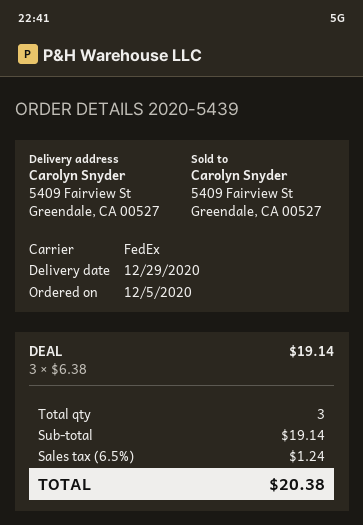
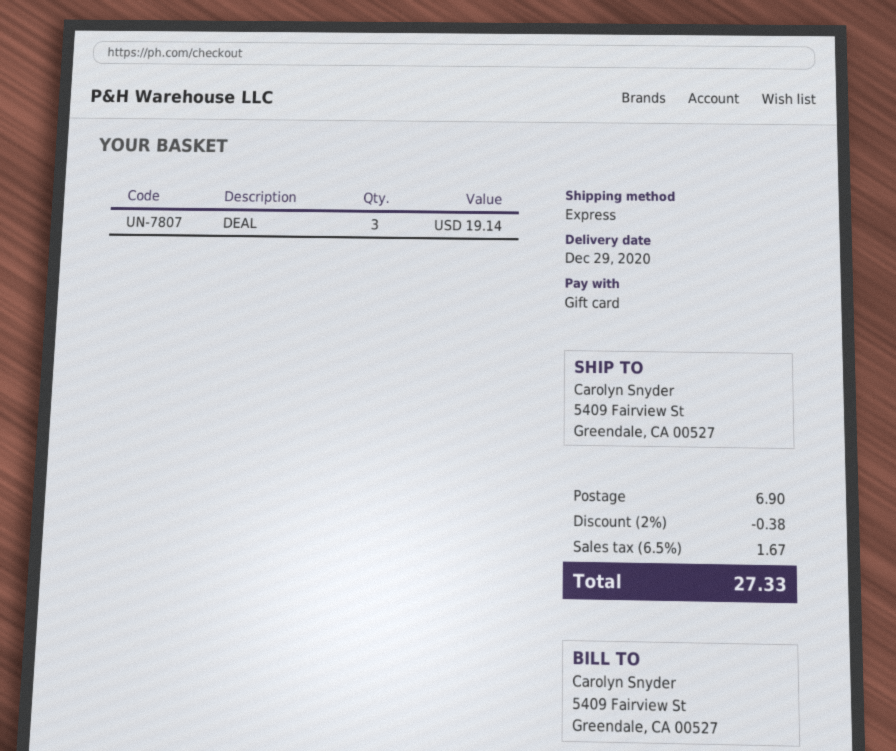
shipping method: FedEx -> express
discount: none -> 2% = 0.38
shipping: none -> 6.90
tax: 6.5% = 1.24 -> 6.5% = 1.67
total: 20.38 -> 27.33

